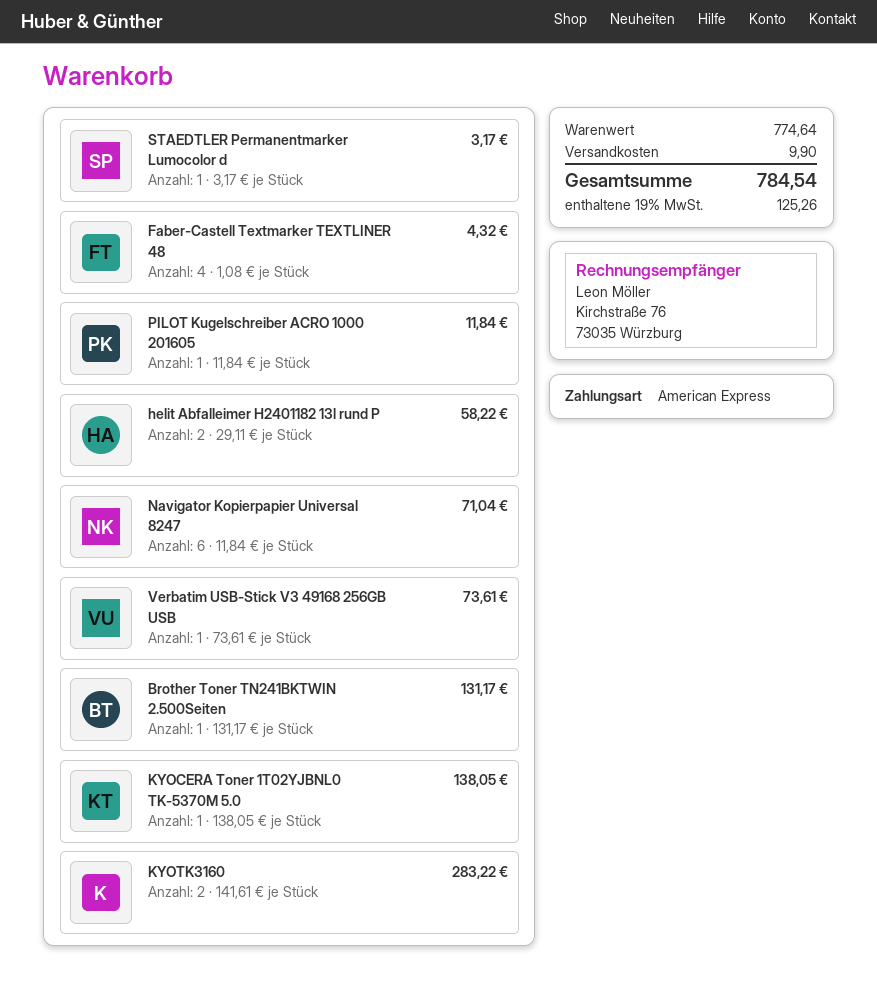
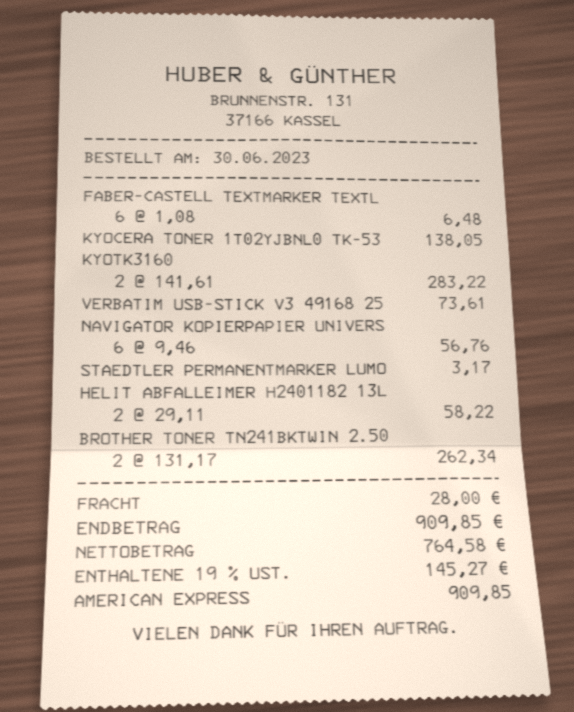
Faber-Castell Textmarker TEXTLINER 48: 4 x 1.08 = 4.32 -> 6 x 1.08 = 6.48
PILOT Kugelschreiber ACRO 1000 201605: 1 x 11.84 = 11.84 -> none
Navigator Kopierpapier Universal 8247: 6 x 11.84 = 71.04 -> 6 x 9.46 = 56.76
Brother Toner TN241BKTWIN 2.500Seiten: 1 x 131.17 = 131.17 -> 2 x 131.17 = 262.34
shipping: 9.90 -> 28.00
tax: 19% = 125.26 -> 19% = 145.27
total: 784.54 -> 909.85

